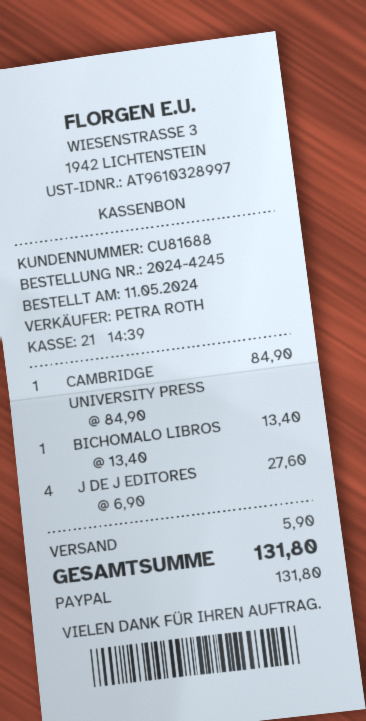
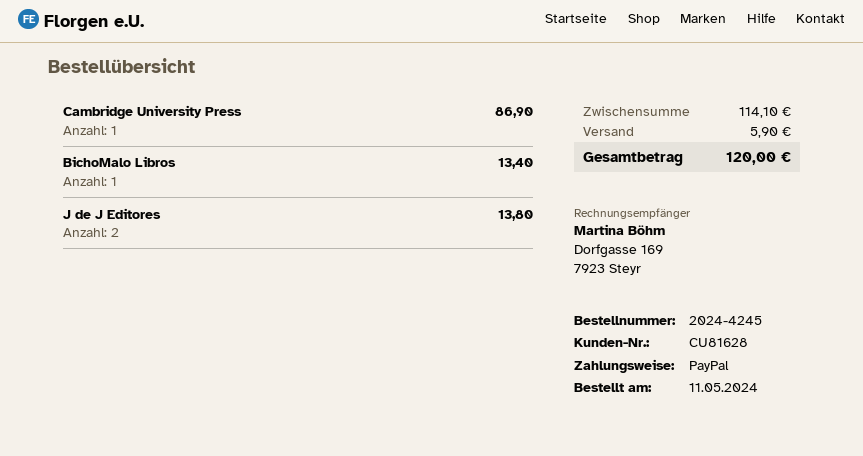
customer number: CU81688 -> CU81628
CAMBRIDGE UNIVERSITY PRESS: 1 for 84.90 -> 1 for 86.90
J DE J EDITORES: 4 for 27.60 -> 2 for 13.80
total: 131.80 -> 120.00

